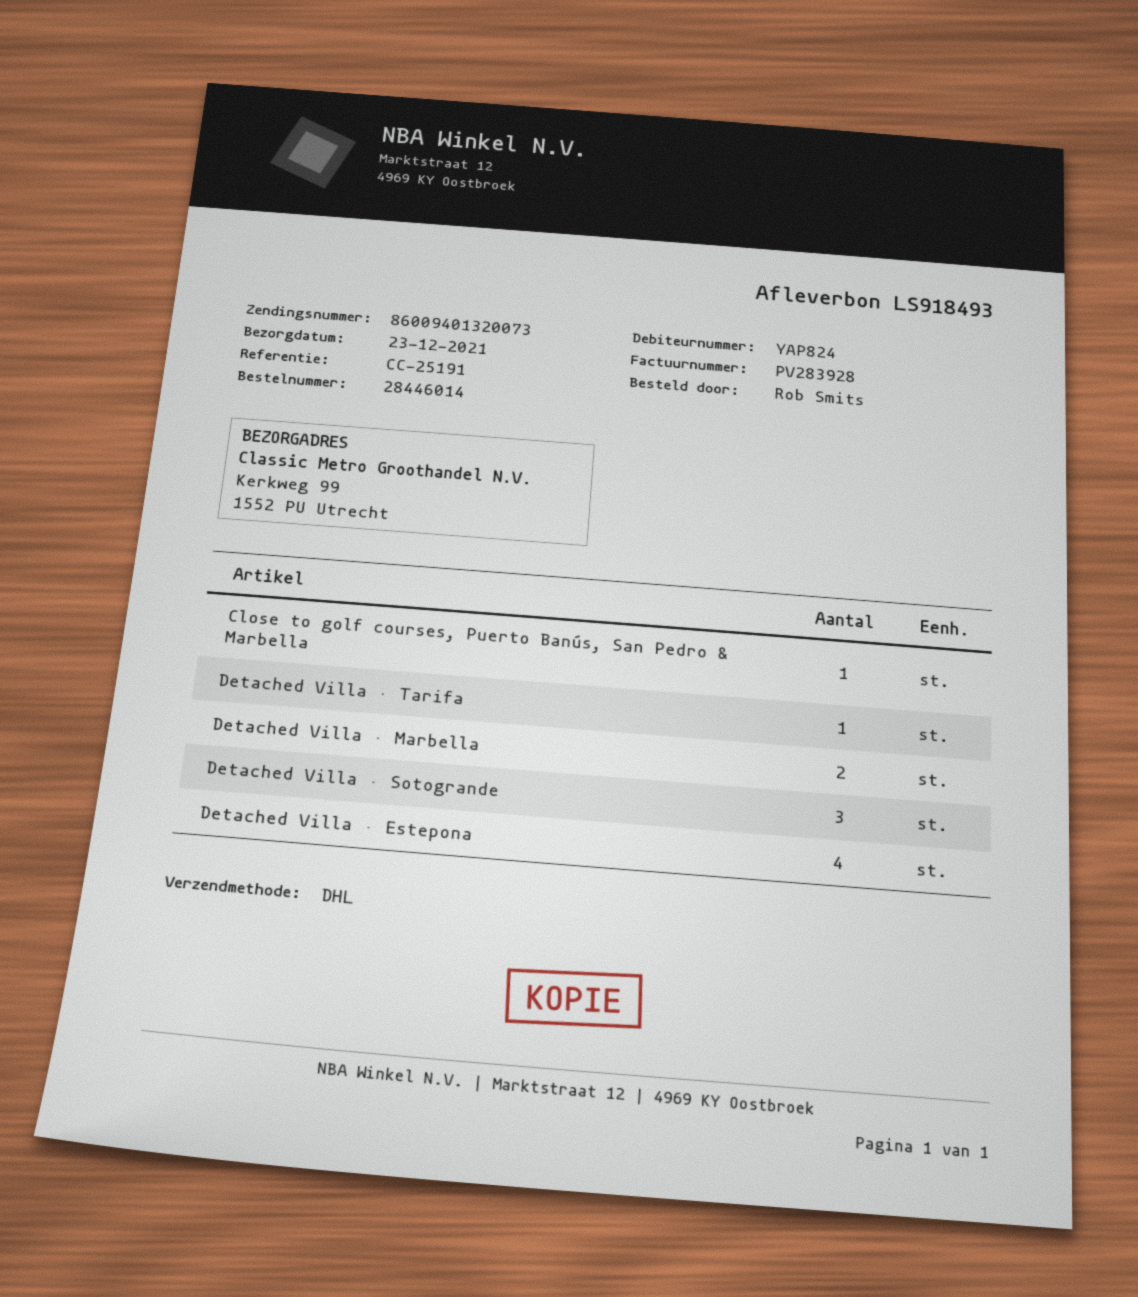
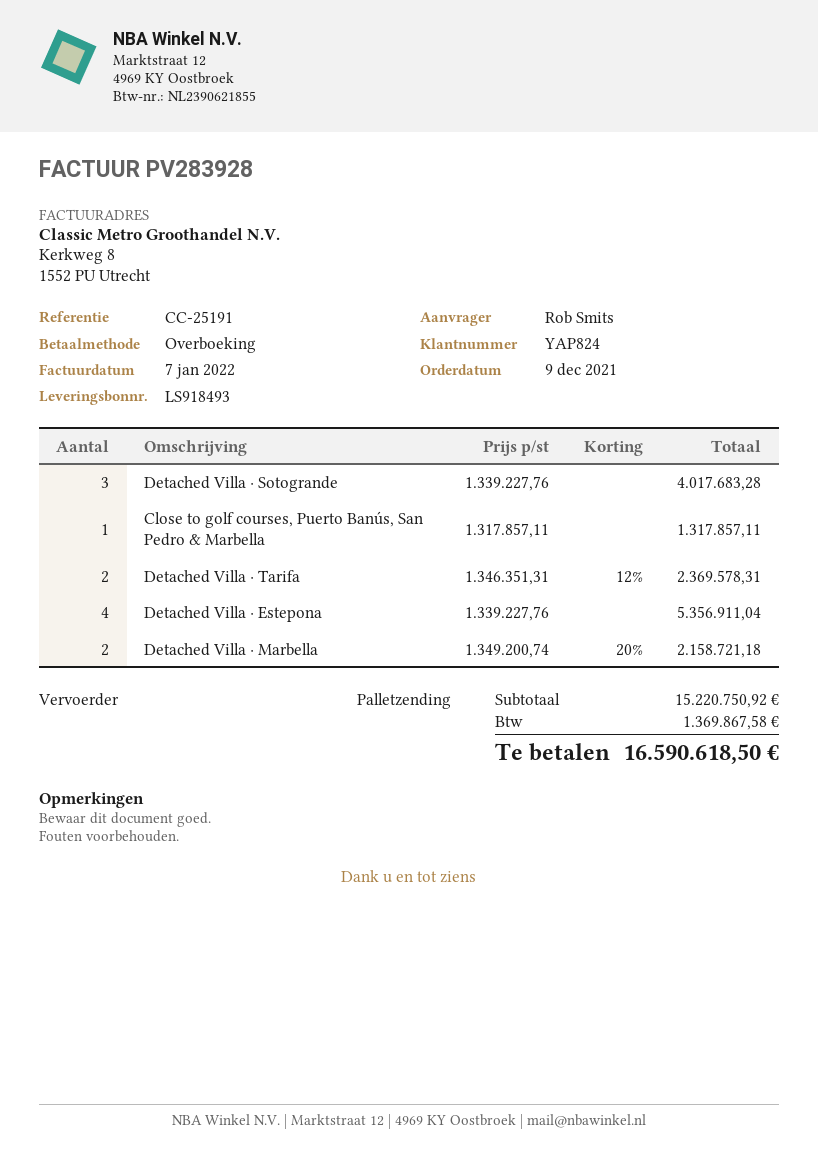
shipping method: DHL -> pallet freight
Detached Villa · Tarifa: 1 -> 2

